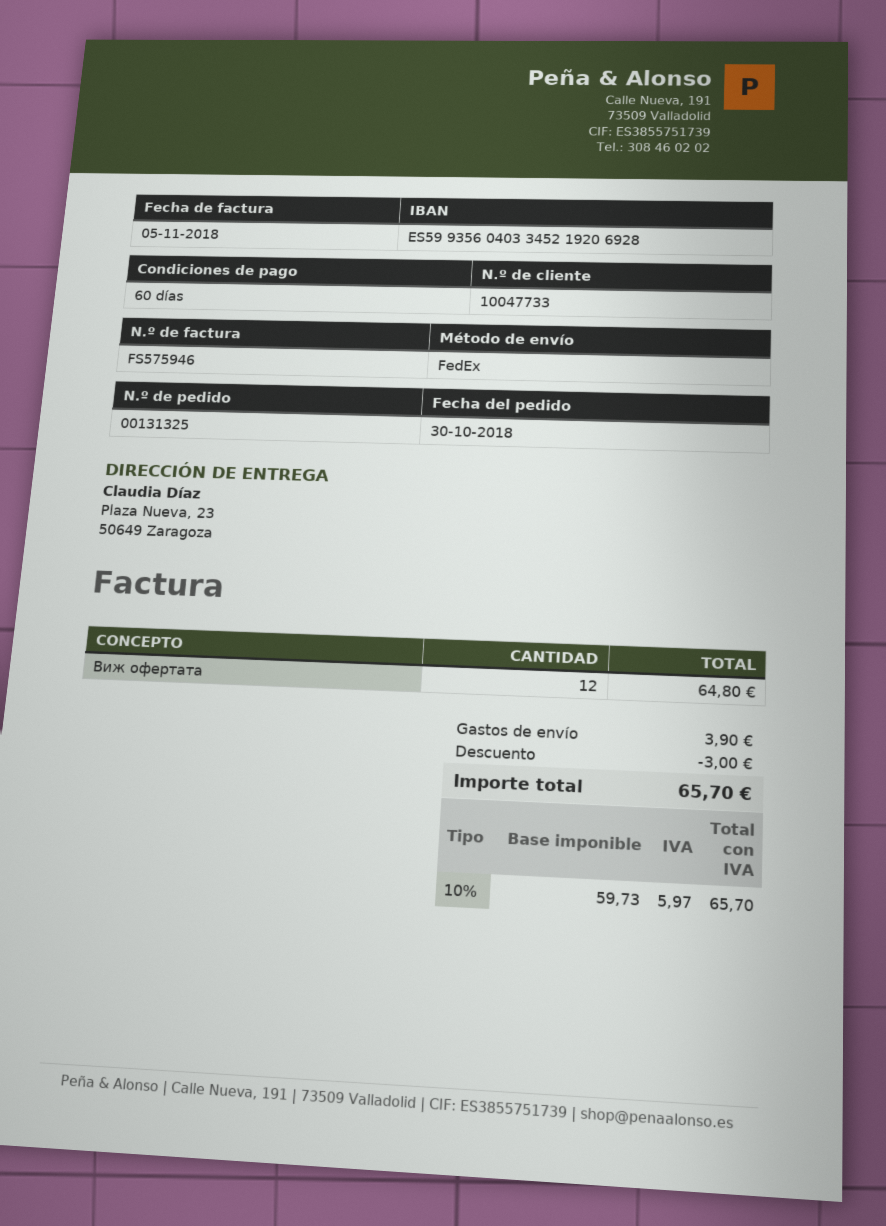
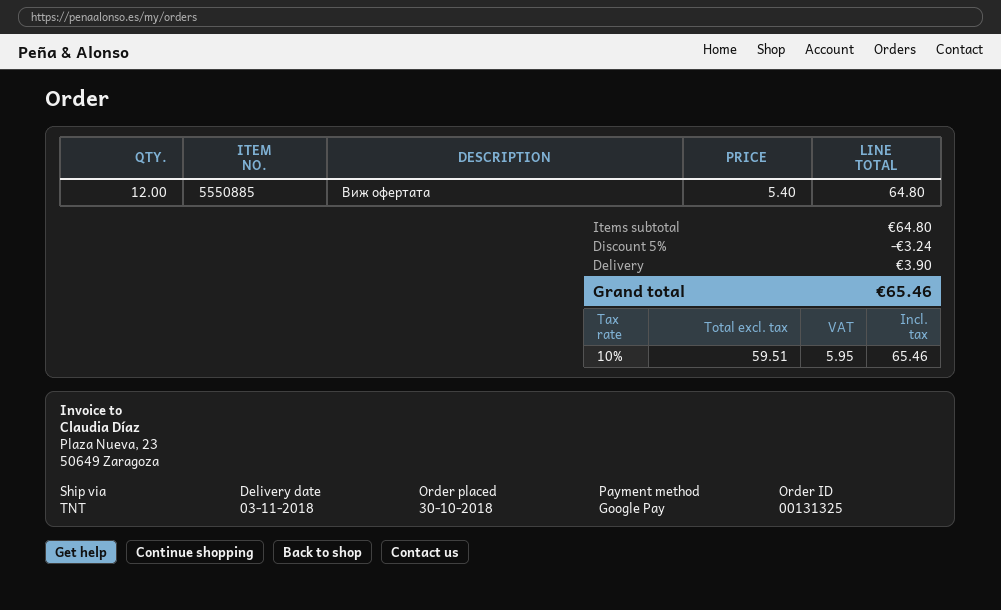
shipping method: FedEx -> TNT
discount: 3.00 -> 3.24
net: 59.73 -> 59.51
tax: 10% = 5.97 -> 10% = 5.95
total: 65.70 -> 65.46

